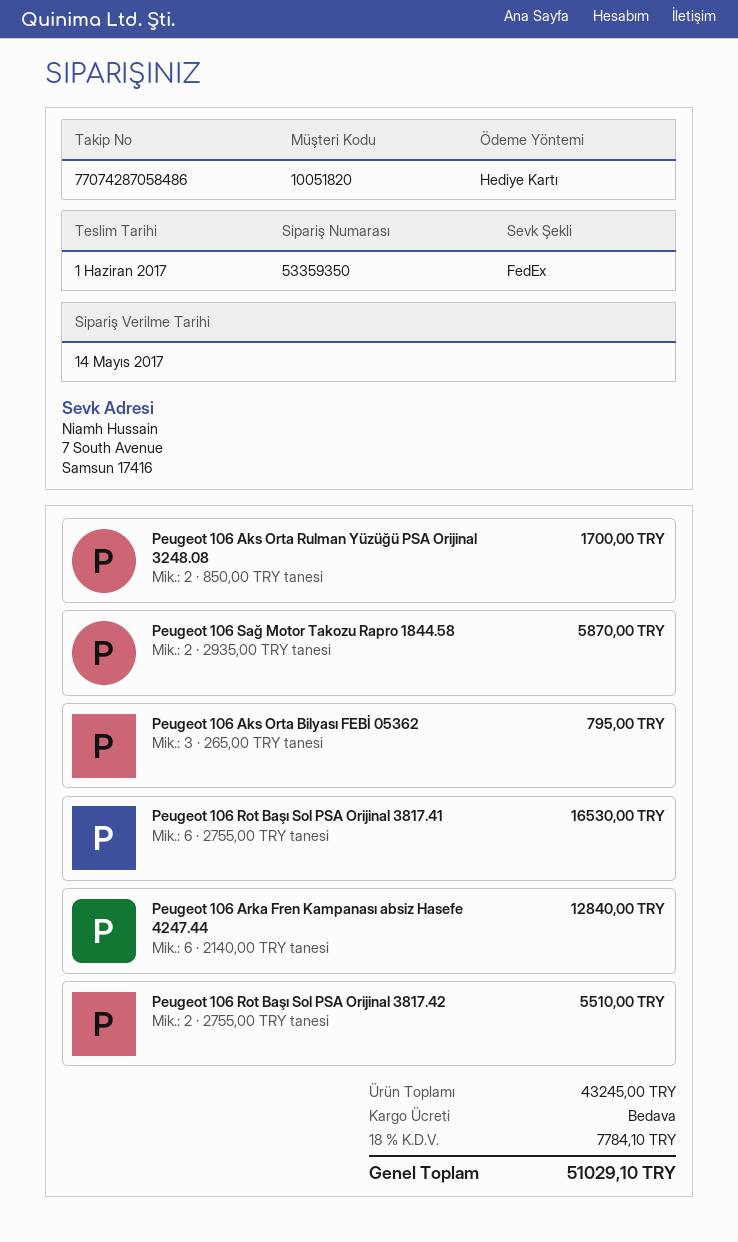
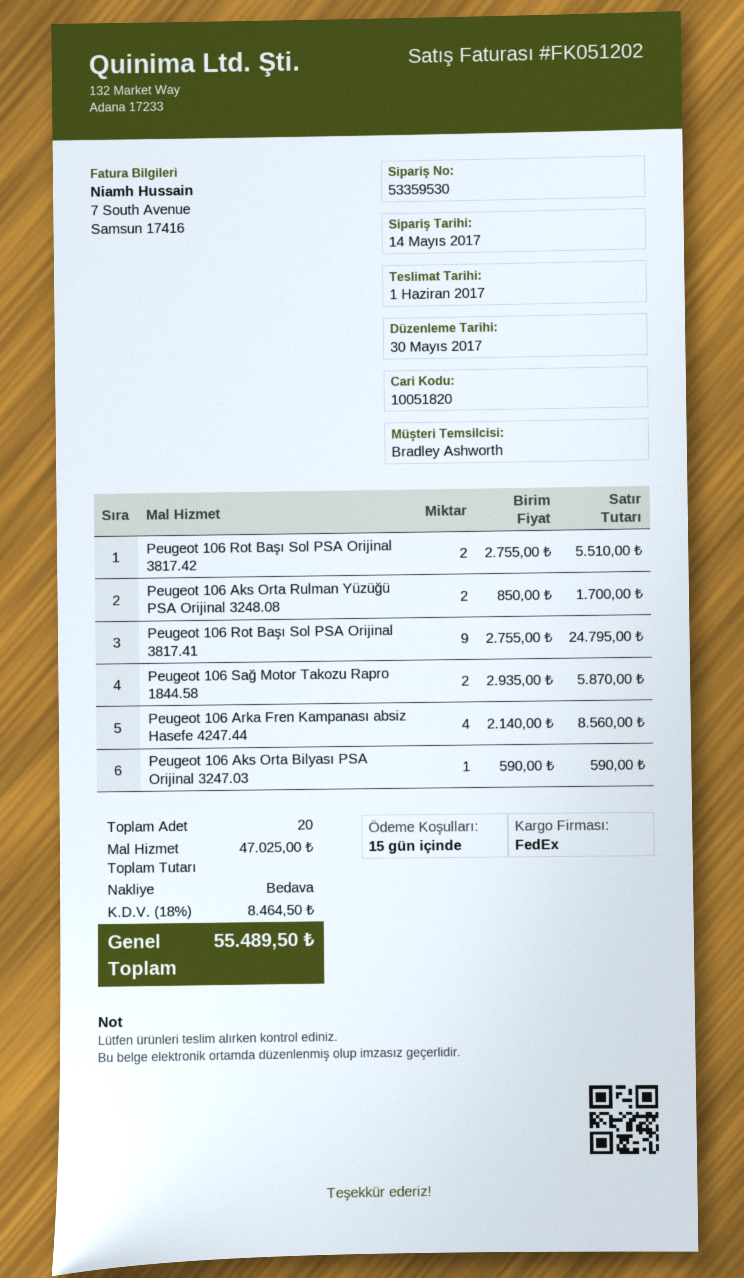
order number: 53359350 -> 53359530
Peugeot 106 Aks Orta Bilyası FEBİ 05362: 3 x 265.00 = 795.00 -> none
Peugeot 106 Rot Başı Sol PSA Orijinal 3817.41: 6 x 2755.00 = 16530.00 -> 9 x 2755.00 = 24795.00
Peugeot 106 Arka Fren Kampanası absiz Hasefe 4247.44: 6 x 2140.00 = 12840.00 -> 4 x 2140.00 = 8560.00
Peugeot 106 Aks Orta Bilyası PSA Orijinal 3247.03: none -> 1 x 590.00 = 590.00
subtotal: 43245.00 -> 47025.00
tax: 18% = 7784.10 -> 18% = 8464.50
total: 51029.10 -> 55489.50

